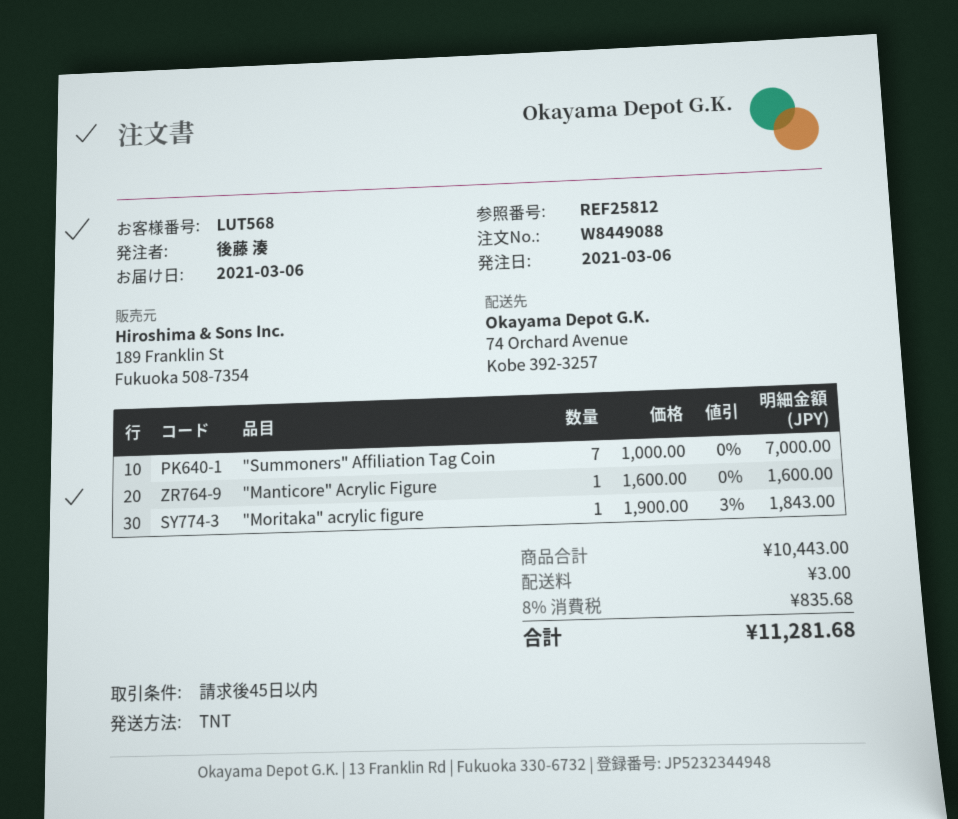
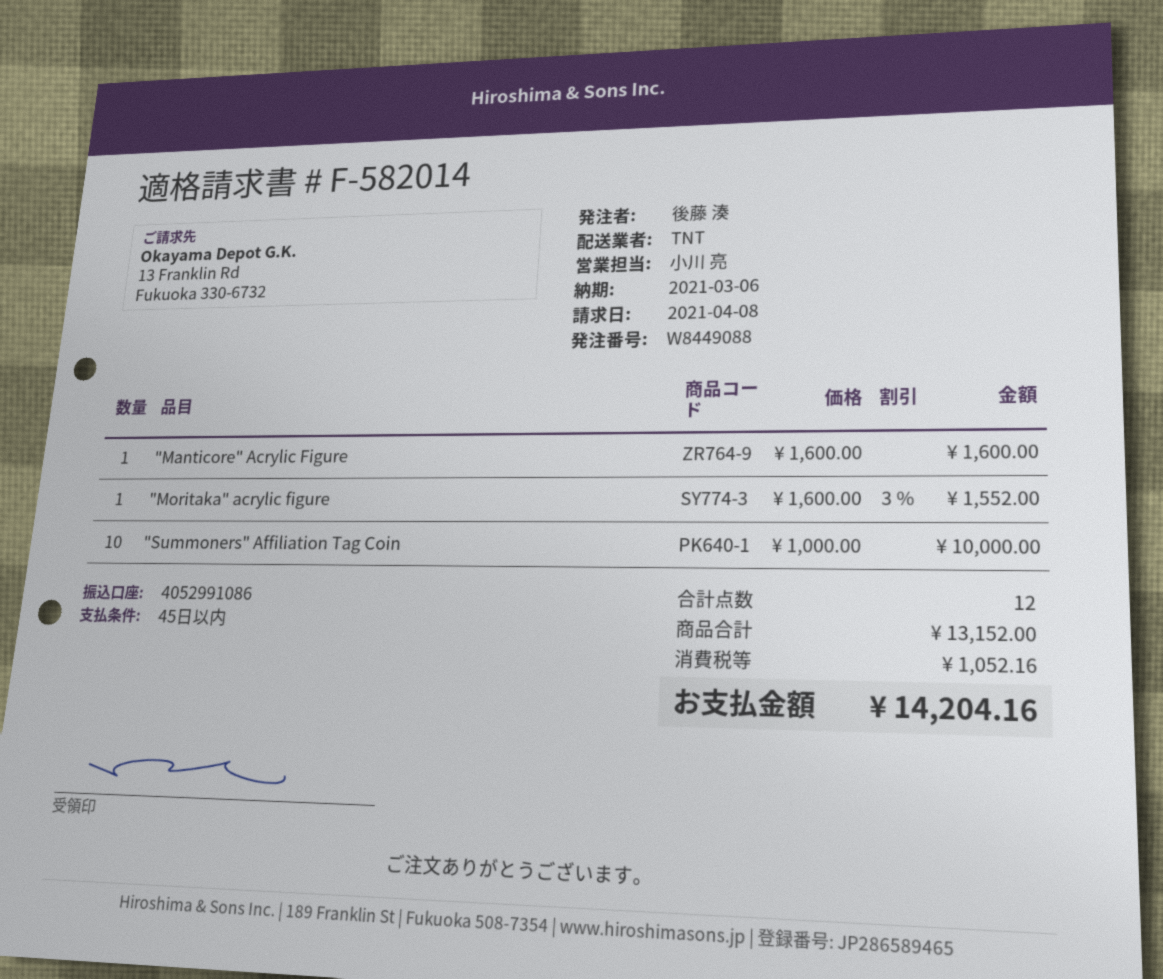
"Summoners" Affiliation Tag Coin: 7 x 1000.00 = 7000.00 -> 10 x 1000.00 = 10000.00
"Moritaka" acrylic figure: 1 x 1900.00 - 3% = 1843.00 -> 1 x 1600.00 - 3% = 1552.00
subtotal: 10443.00 -> 13152.00
shipping: 3.00 -> none
tax: 835.68 -> 1052.16
total: 11281.68 -> 14204.16

